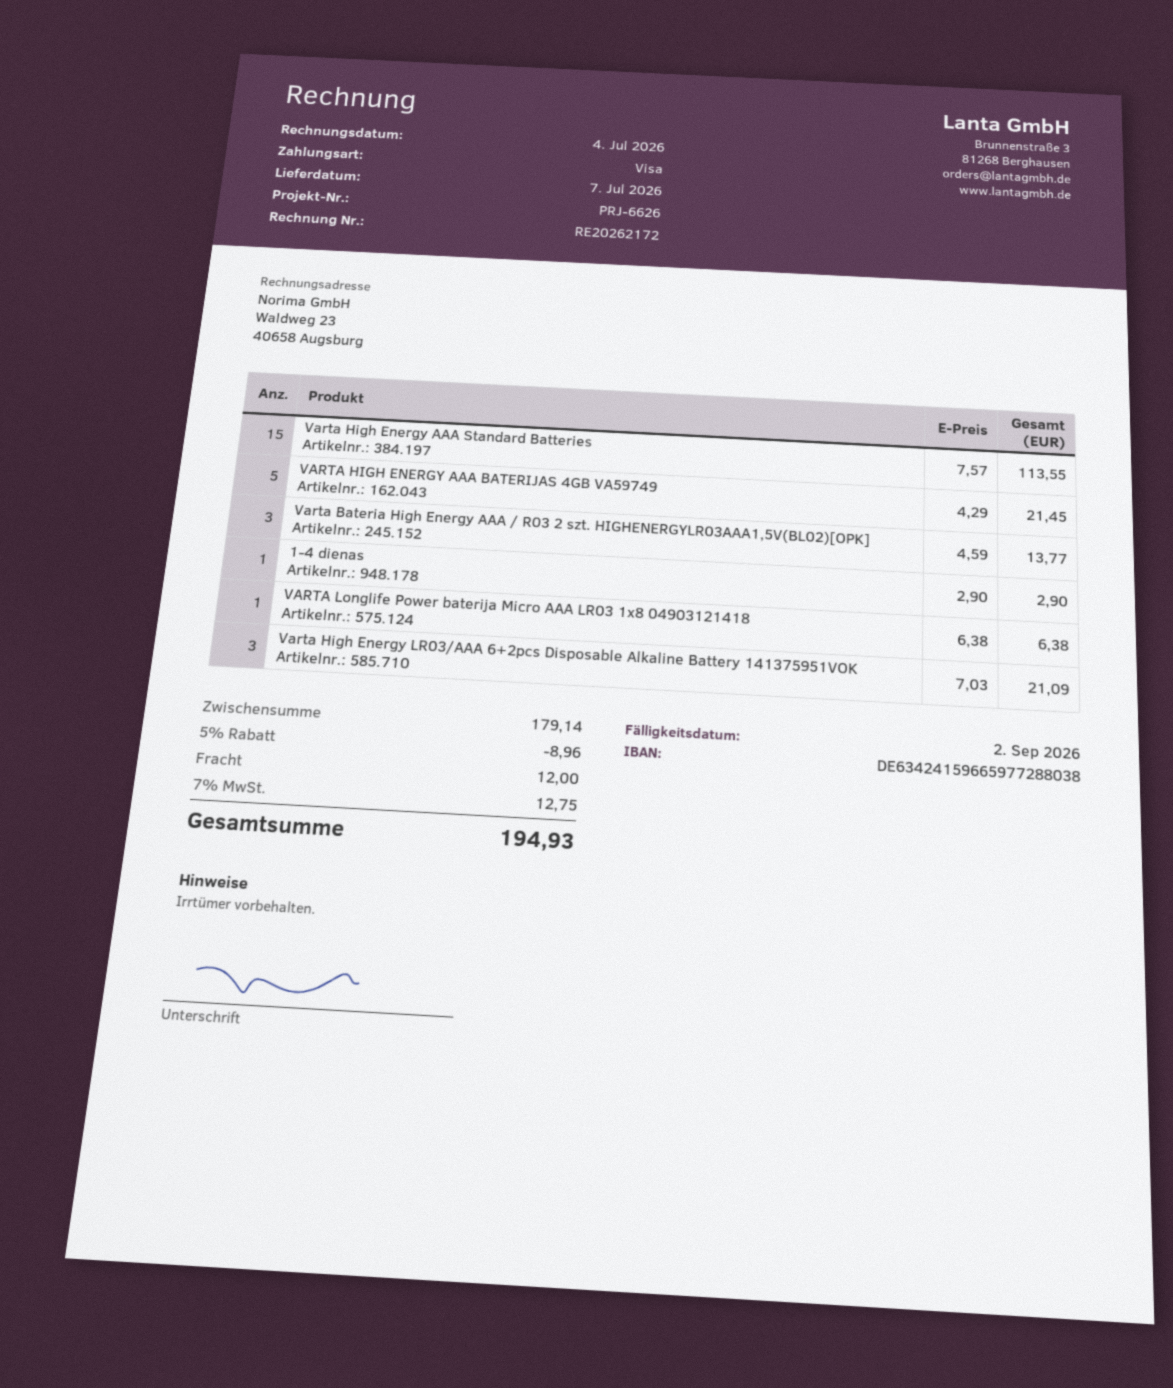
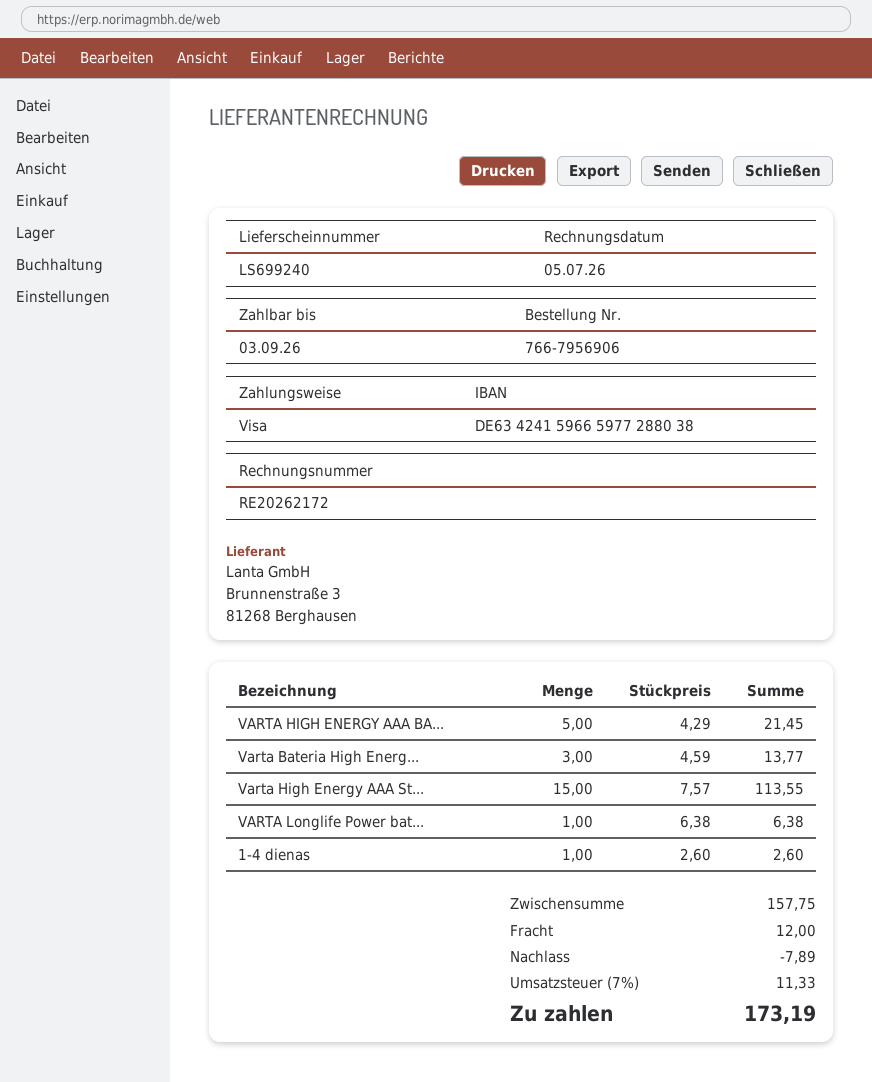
invoice date: 2026-07-04 -> 2026-07-05
due date: 2026-09-02 -> 2026-09-03
1-4 dienas: 1 x 2.90 = 2.90 -> 1 x 2.60 = 2.60
Varta High Energy LR03/AAA 6+2pcs Disposable Alkaline Battery 141375951VOK: 3 x 7.03 = 21.09 -> none
subtotal: 179.14 -> 157.75
discount: 8.96 -> 7.89
tax: 7% = 12.75 -> 7% = 11.33
total: 194.93 -> 173.19

